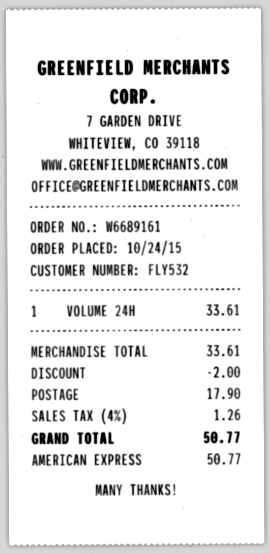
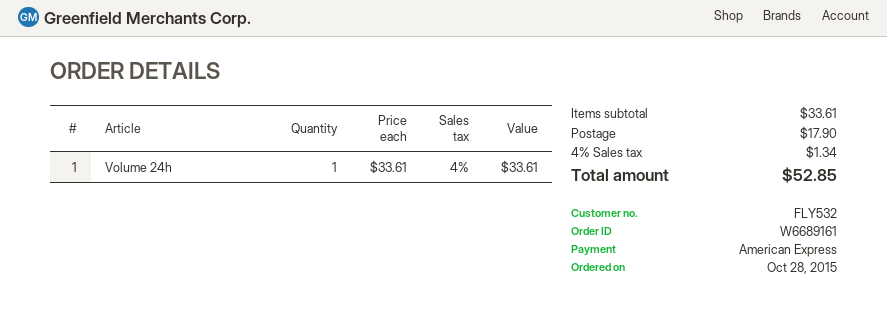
order date: 2015-10-24 -> 2015-10-28
discount: 2.00 -> none
tax: 4% = 1.26 -> 4% = 1.34
total: 50.77 -> 52.85

